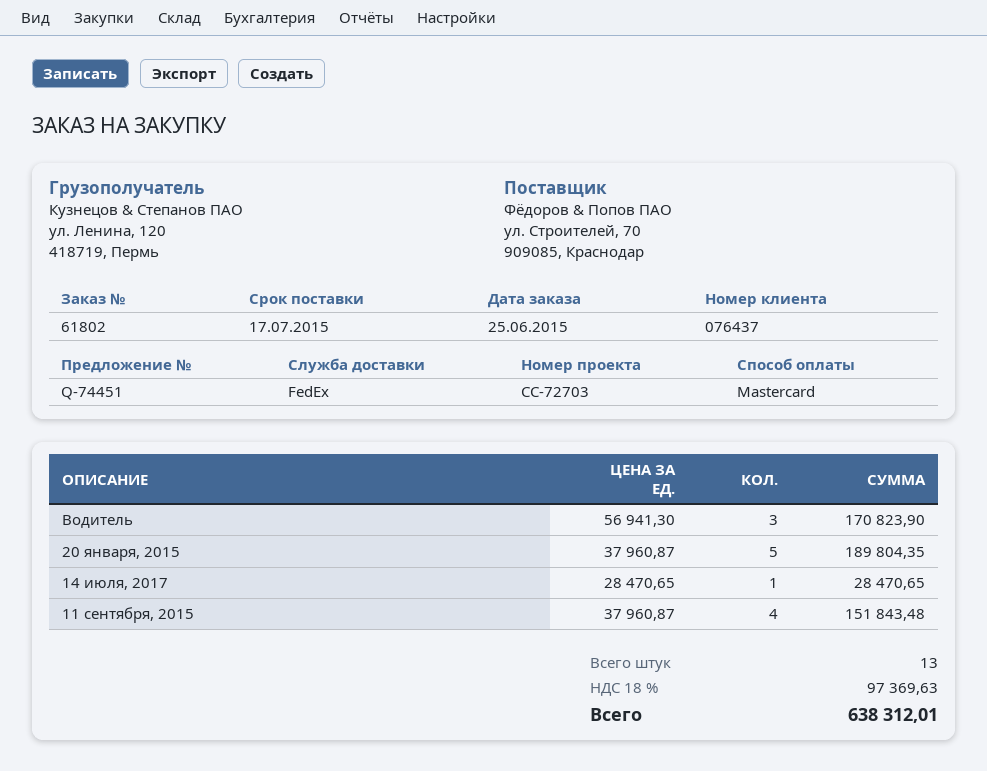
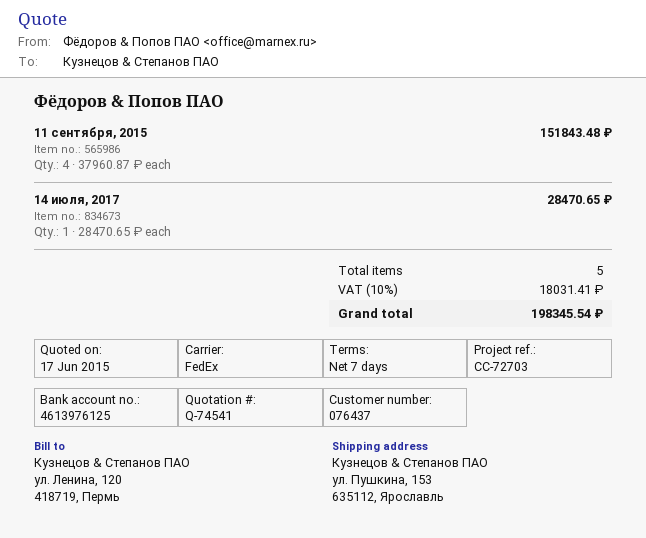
quote number: Q-74451 -> Q-74541
ship to: ул. Ленина, 120, 418719, Пермь -> ул. Пушкина, 153, 635112, Ярославль
Водитель: 3 x 56941.30 = 170823.90 -> none
20 января, 2015: 5 x 37960.87 = 189804.35 -> none
total quantity: 13 -> 5
tax: 18% = 97369.63 -> 10% = 18031.41
total: 638312.01 -> 198345.54

